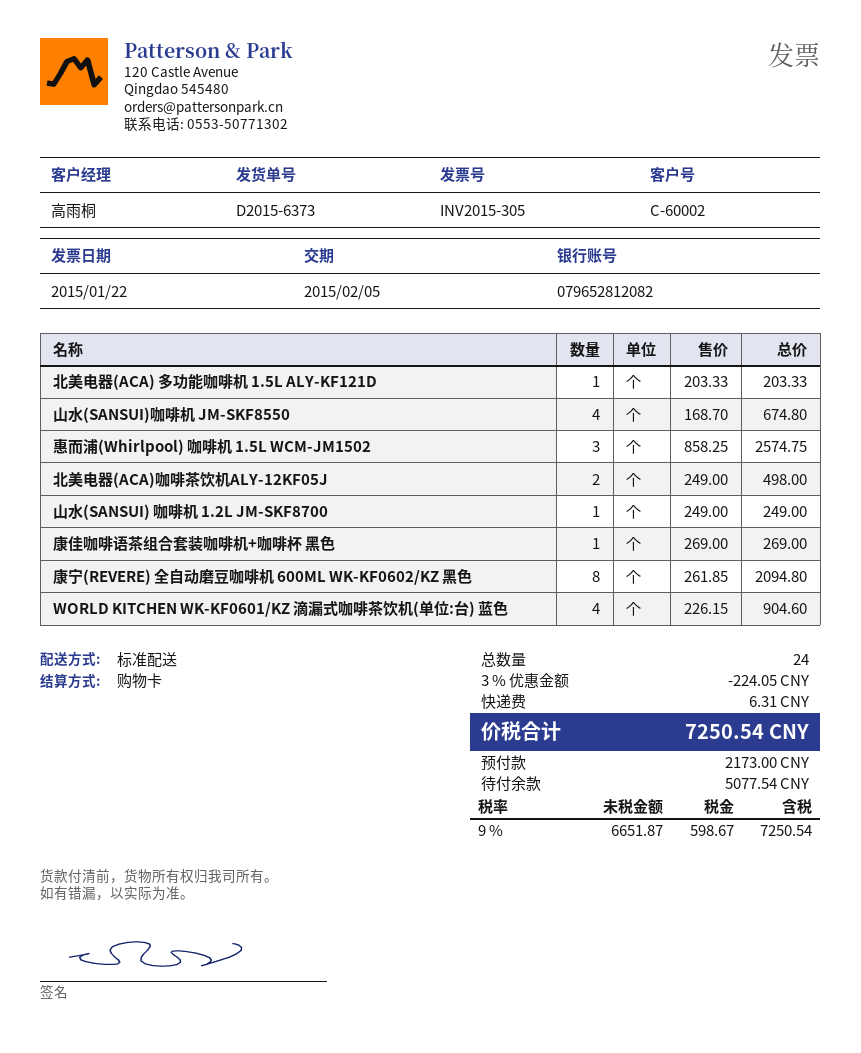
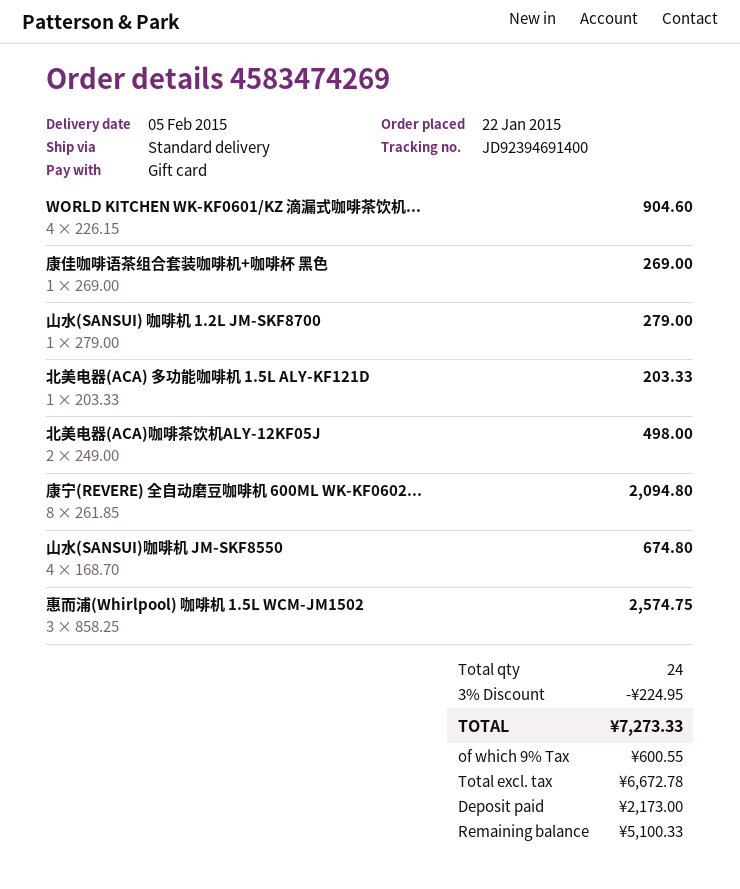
山水(SANSUI) 咖啡机 1.2L JM-SKF8700: 1 x 249.00 = 249.00 -> 1 x 279.00 = 279.00
discount: 3% = 224.05 -> 3% = 224.95
shipping: 6.31 -> none
net: 6651.87 -> 6672.78
tax: 9% = 598.67 -> 9% = 600.55
total: 7250.54 -> 7273.33
balance: 5077.54 -> 5100.33

